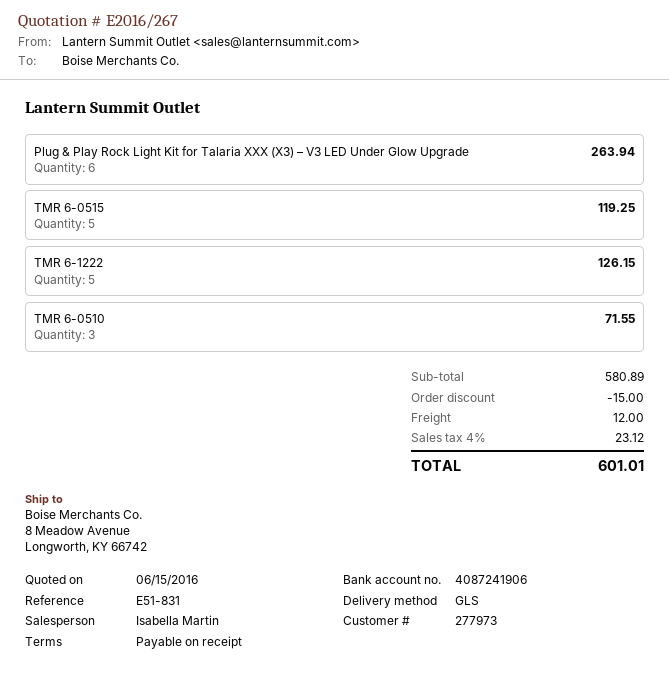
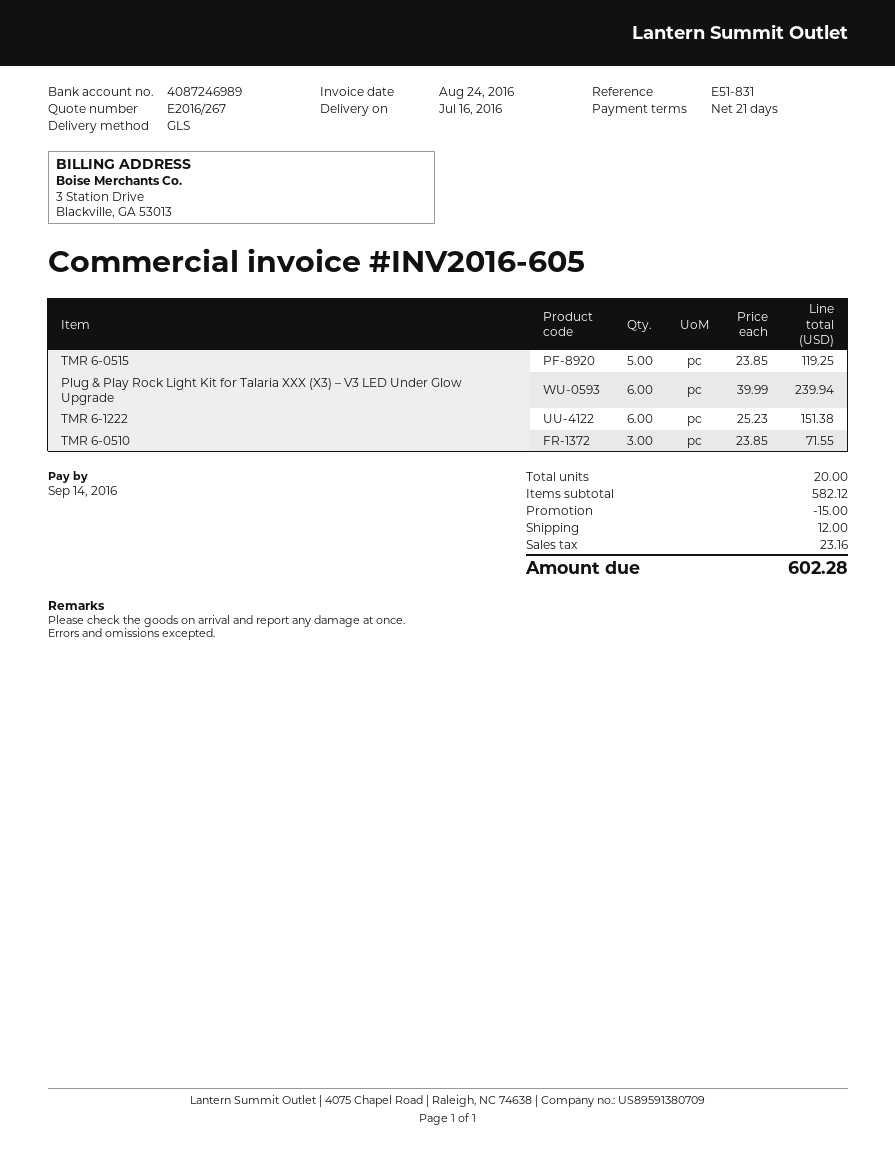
payment terms: on receipt -> 21 days
bank account: 4087241906 -> 4087246989
Plug & Play Rock Light Kit for Talaria XXX (X3) – V3 LED Under Glow Upgrade: 6 for 263.94 -> 6 for 239.94
TMR 6-1222: 5 for 126.15 -> 6 for 151.38
subtotal: 580.89 -> 582.12
tax: 23.12 -> 23.16
total: 601.01 -> 602.28

